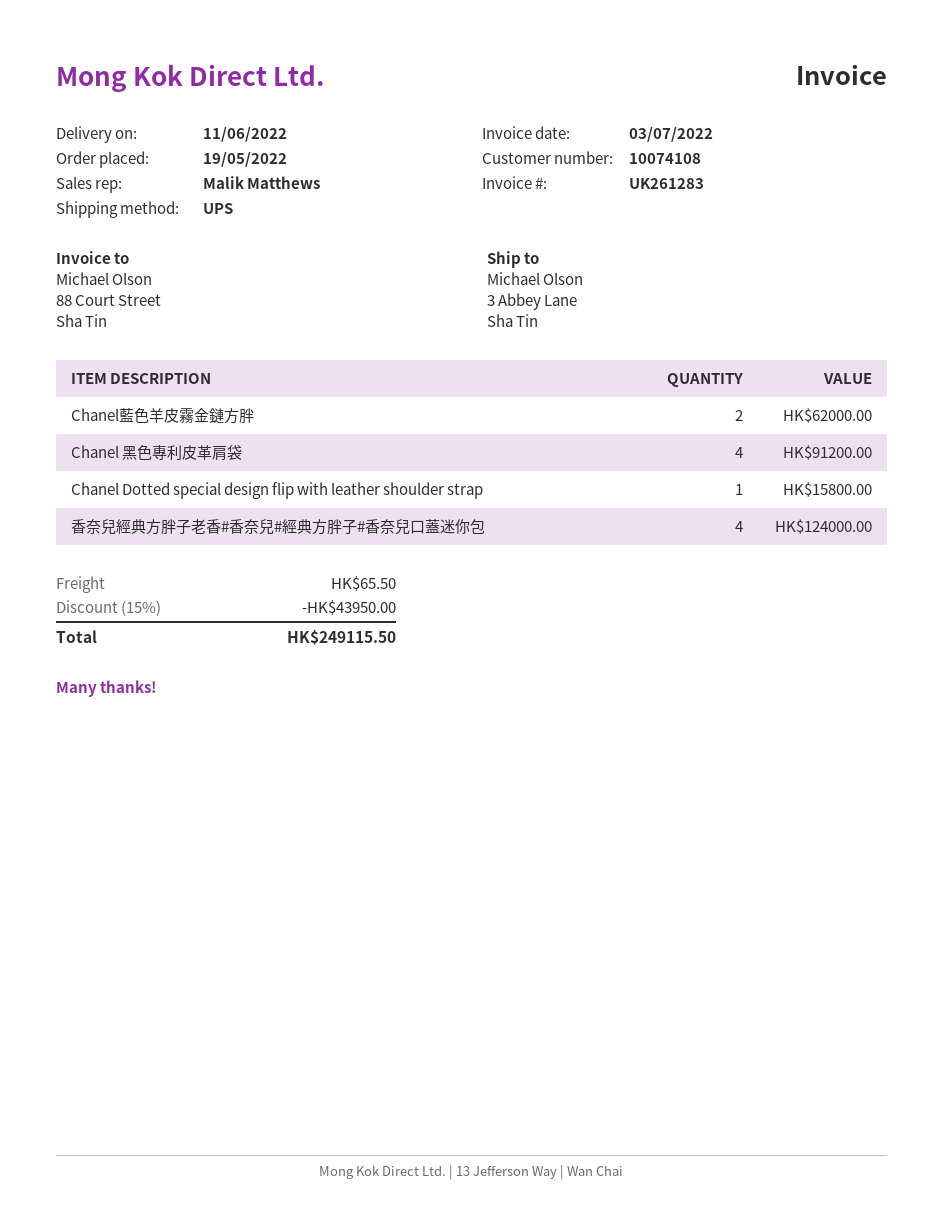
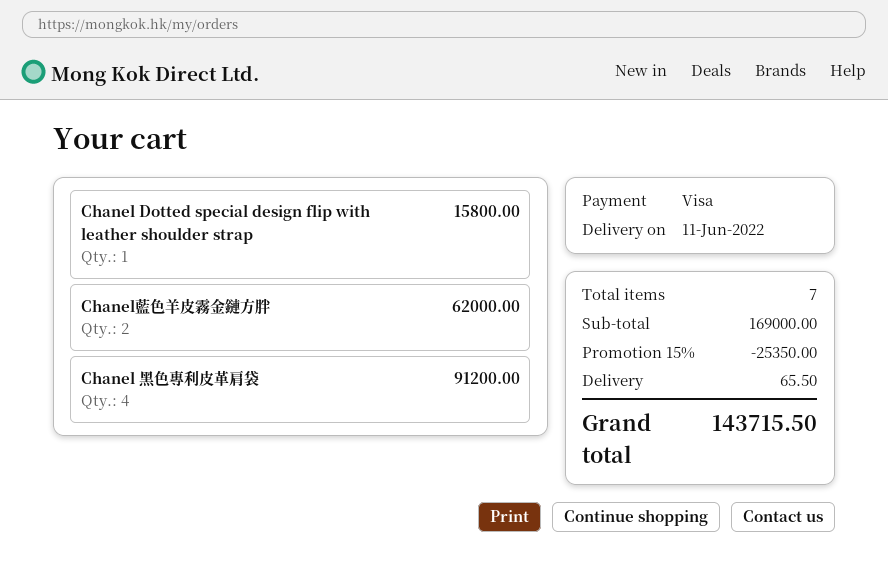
香奈兒經典方胖子老香#香奈兒#經典方胖子#香奈兒口蓋迷你包: 4 for 124000.00 -> none
discount: 15% = 43950.00 -> 15% = 25350.00
total: 249115.50 -> 143715.50

